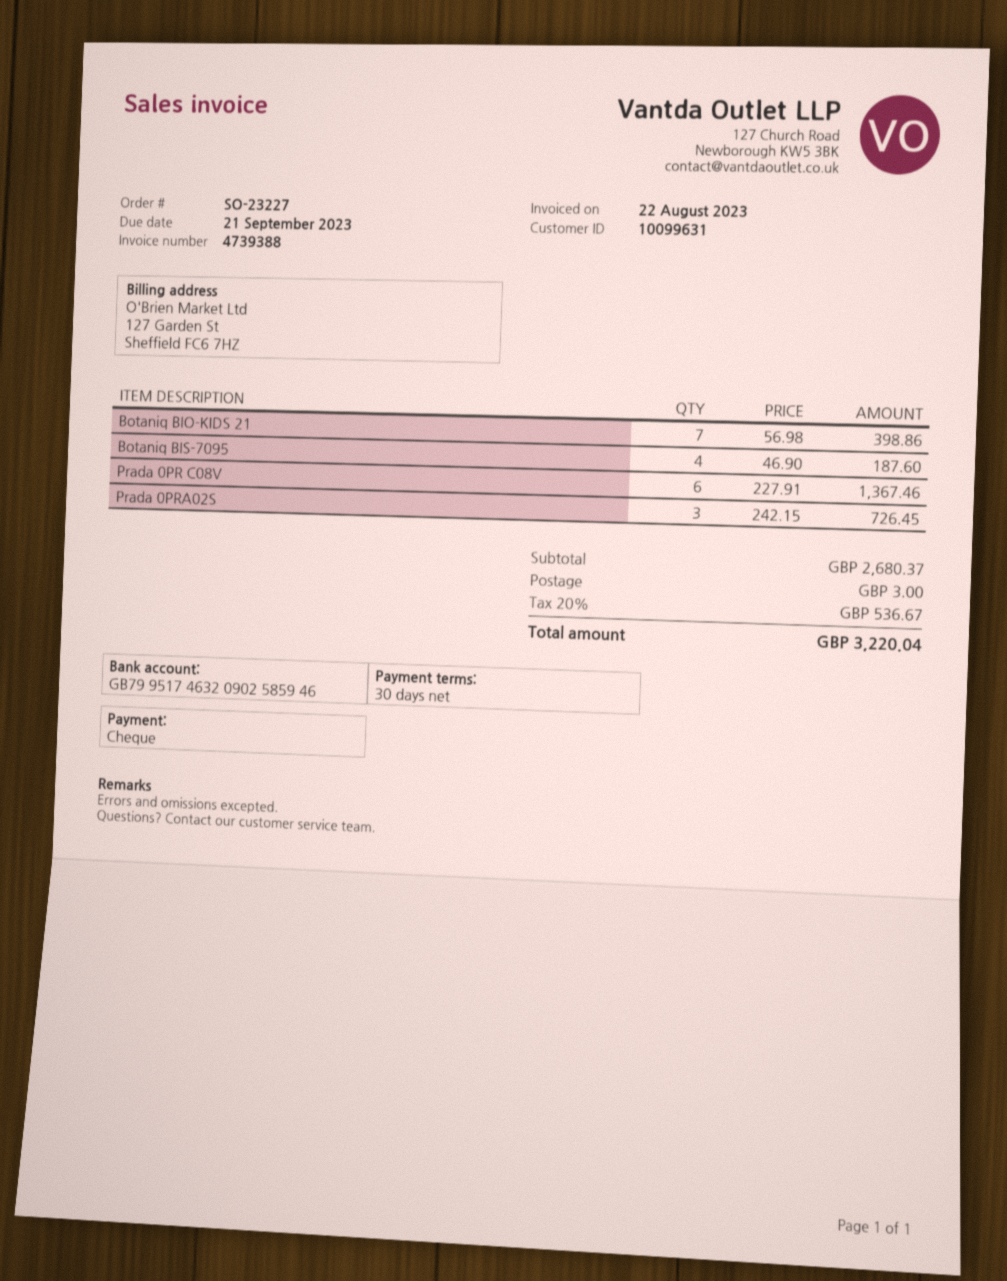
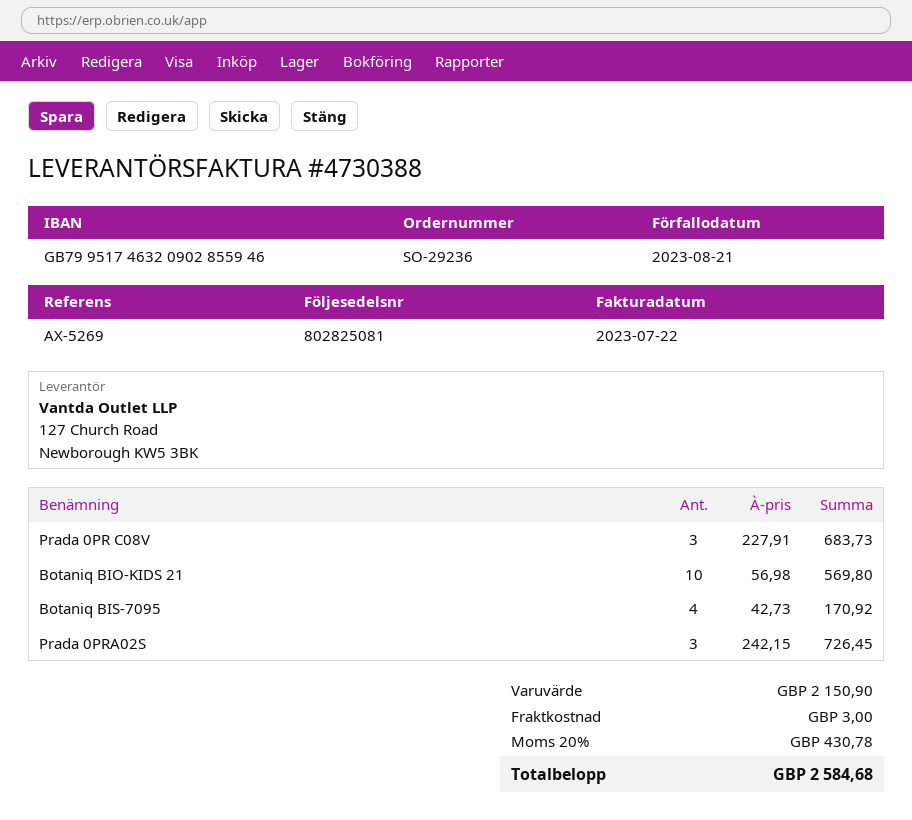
order number: SO-23227 -> SO-29236
invoice number: 4739388 -> 4730388
invoice date: 2023-08-22 -> 2023-07-22
due date: 2023-09-21 -> 2023-08-21
bank account: GB79951746320902585946 -> GB79951746320902855946
Botaniq BIO-KIDS 21: 7 x 56.98 = 398.86 -> 10 x 56.98 = 569.80
Botaniq BIS-7095: 4 x 46.90 = 187.60 -> 4 x 42.73 = 170.92
Prada 0PR C08V: 6 x 227.91 = 1367.46 -> 3 x 227.91 = 683.73
subtotal: 2680.37 -> 2150.90
tax: 20% = 536.67 -> 20% = 430.78
total: 3220.04 -> 2584.68

